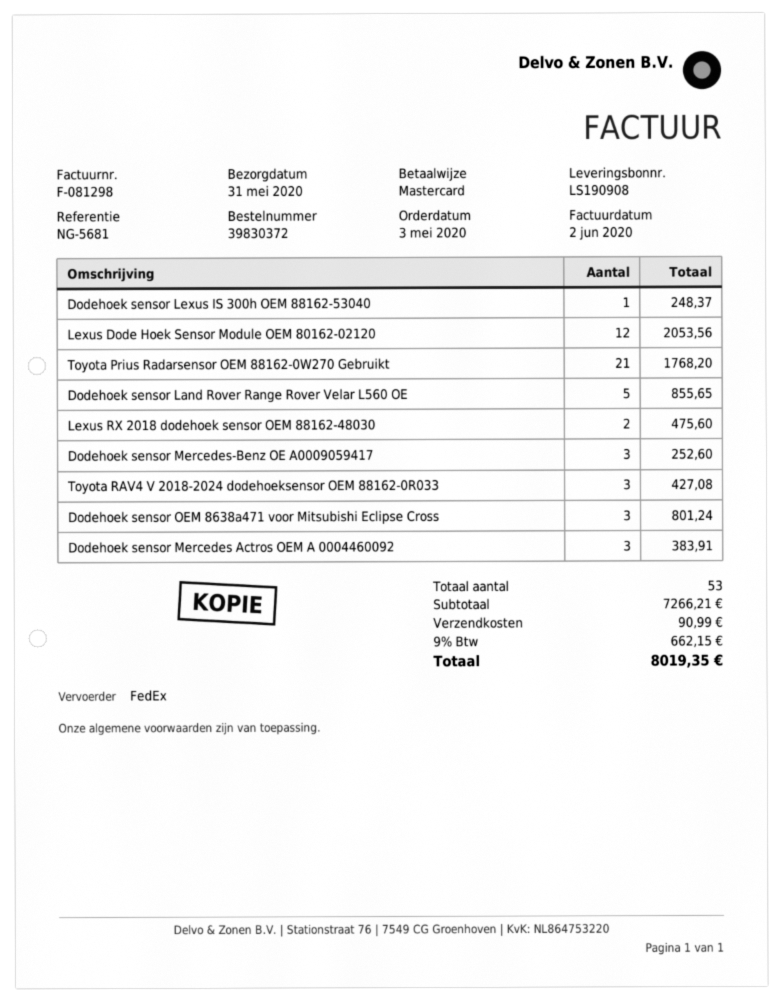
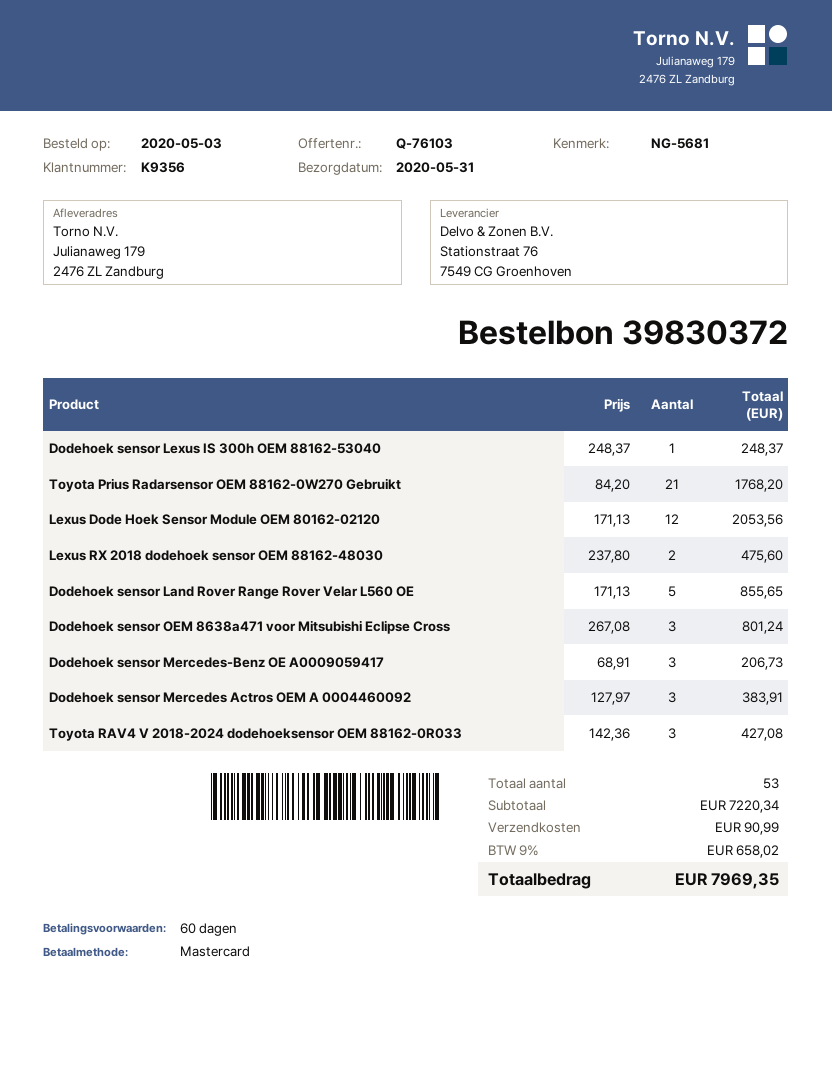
Dodehoek sensor Mercedes-Benz OE A0009059417: 3 for 252.60 -> 3 for 206.73
subtotal: 7266.21 -> 7220.34
tax: 9% = 662.15 -> 9% = 658.02
total: 8019.35 -> 7969.35

